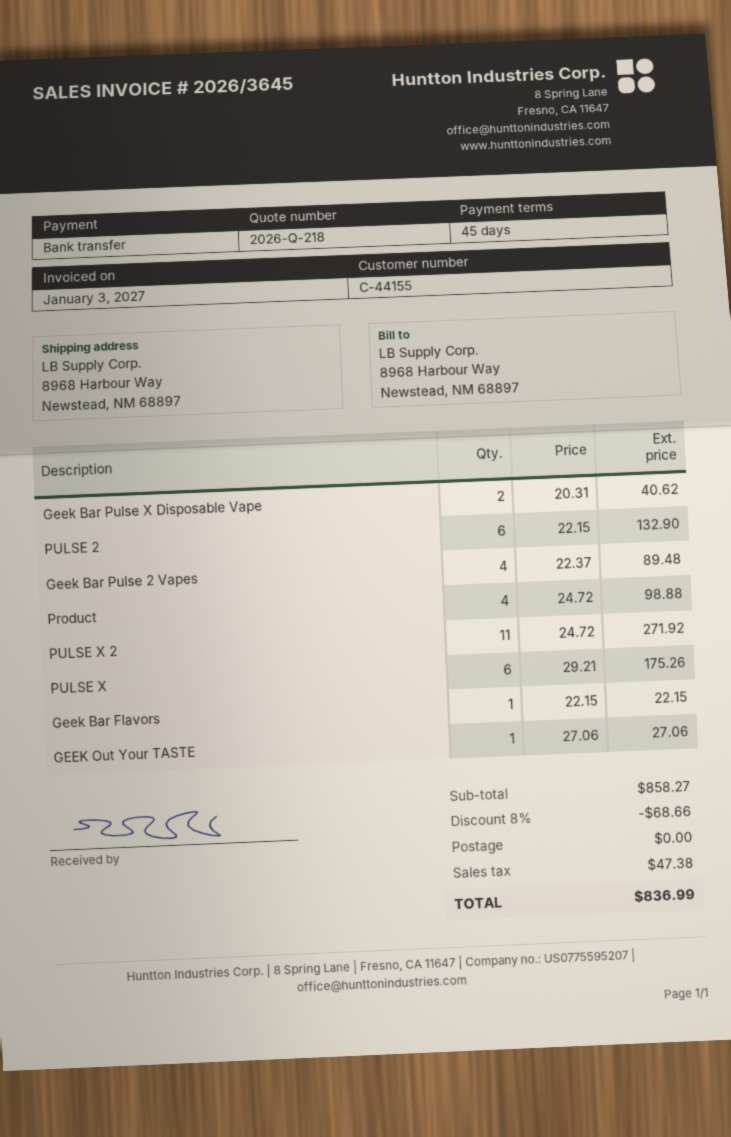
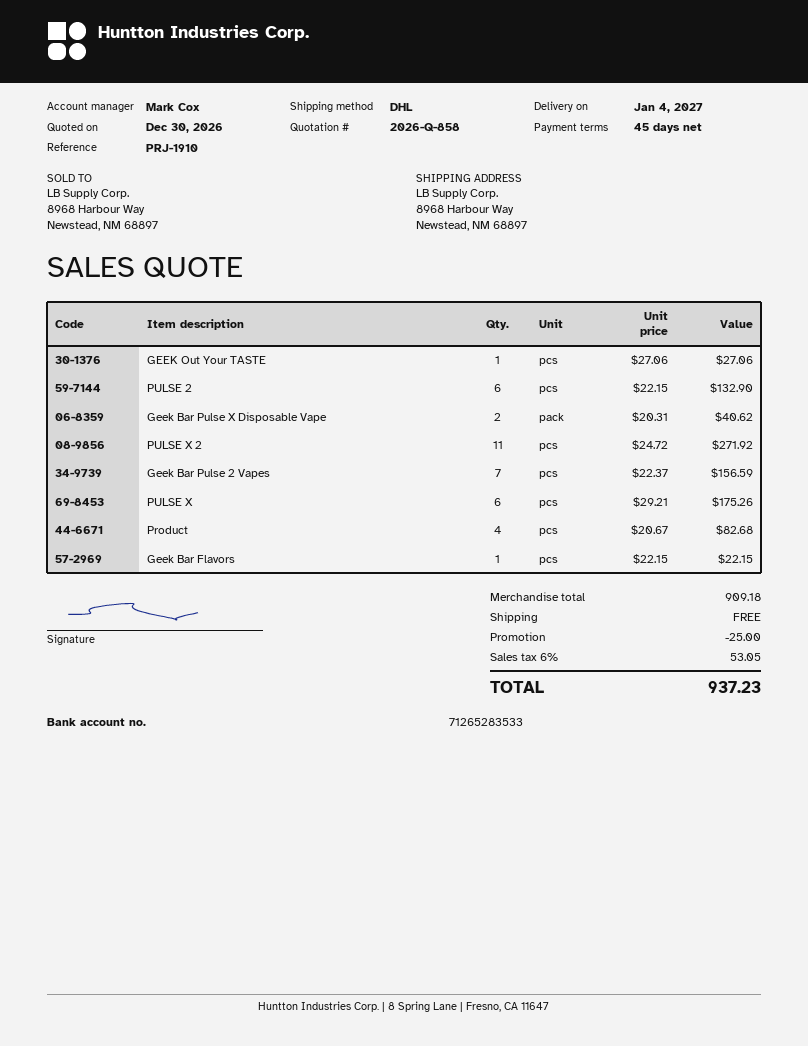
quote number: 2026-Q-218 -> 2026-Q-858
Geek Bar Pulse 2 Vapes: 4 x 22.37 = 89.48 -> 7 x 22.37 = 156.59
Product: 4 x 24.72 = 98.88 -> 4 x 20.67 = 82.68
subtotal: 858.27 -> 909.18
discount: 68.66 -> 25.00
tax: 47.38 -> 53.05
total: 836.99 -> 937.23

